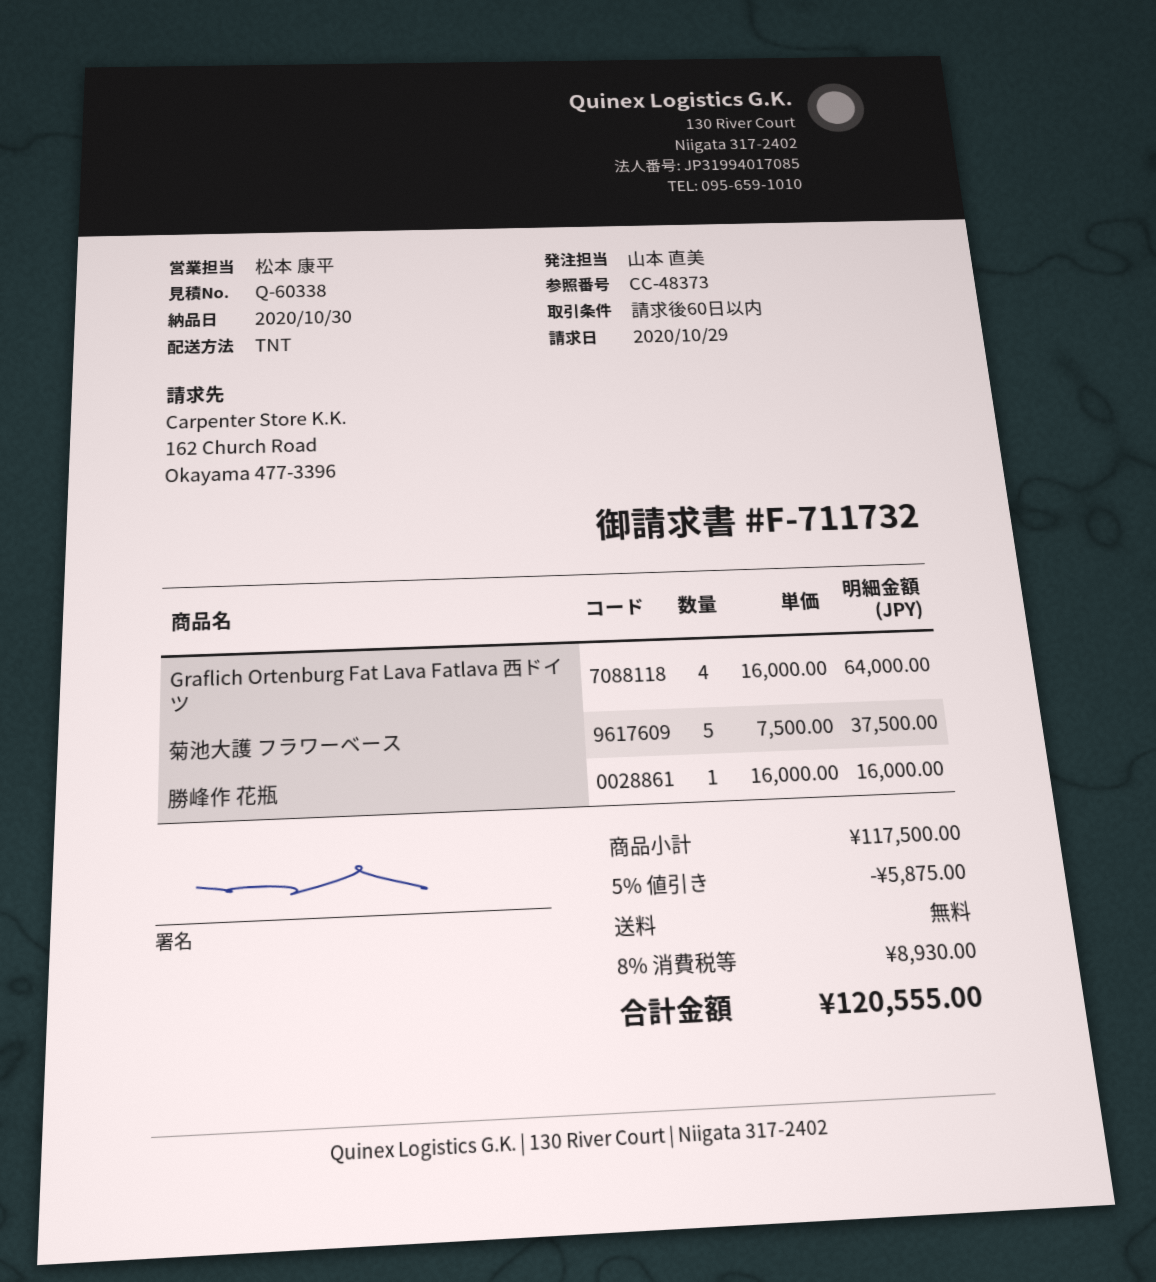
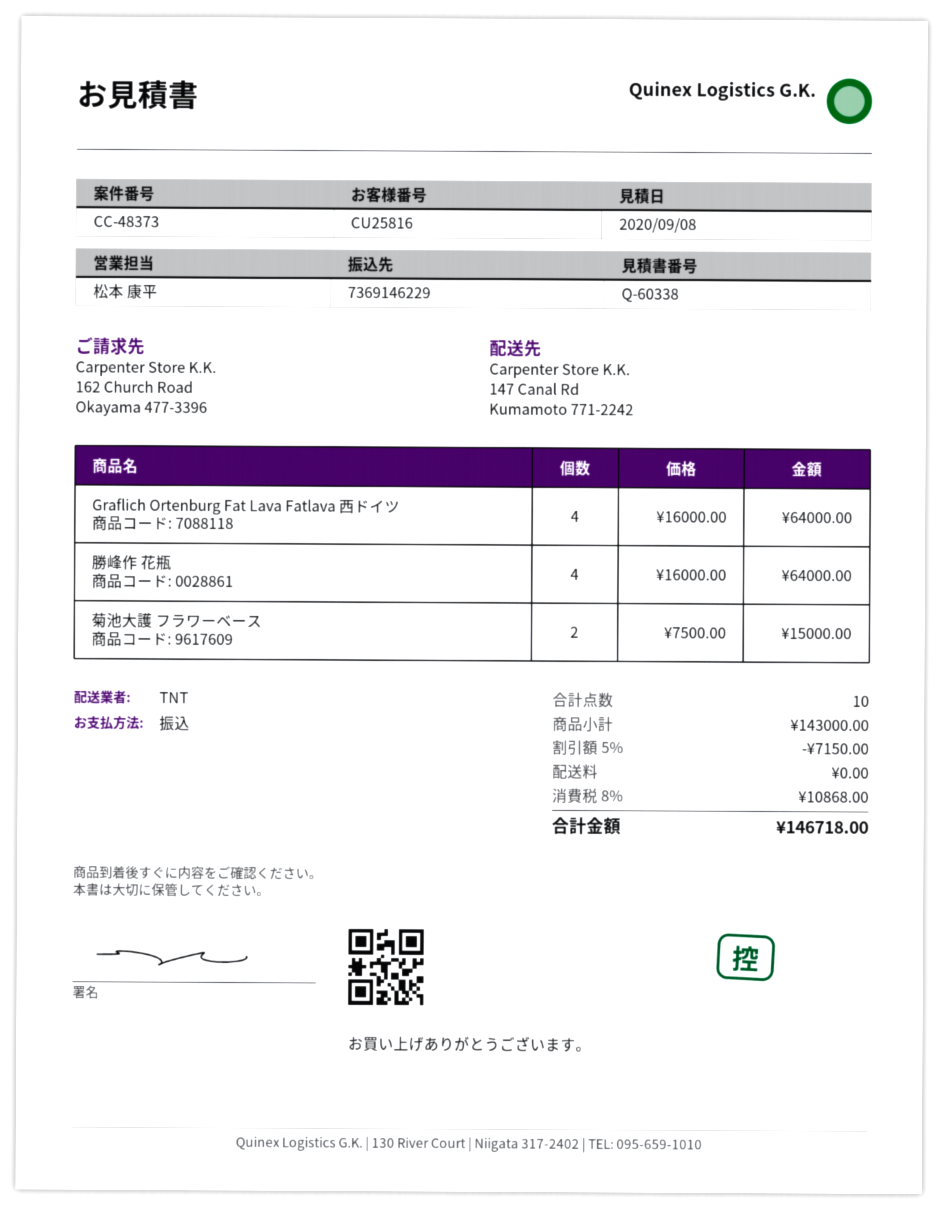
菊池大護 フラワーベース: 5 x 7500.00 = 37500.00 -> 2 x 7500.00 = 15000.00
勝峰作 花瓶: 1 x 16000.00 = 16000.00 -> 4 x 16000.00 = 64000.00
subtotal: 117500.00 -> 143000.00
discount: 5% = 5875.00 -> 5% = 7150.00
tax: 8% = 8930.00 -> 8% = 10868.00
total: 120555.00 -> 146718.00

